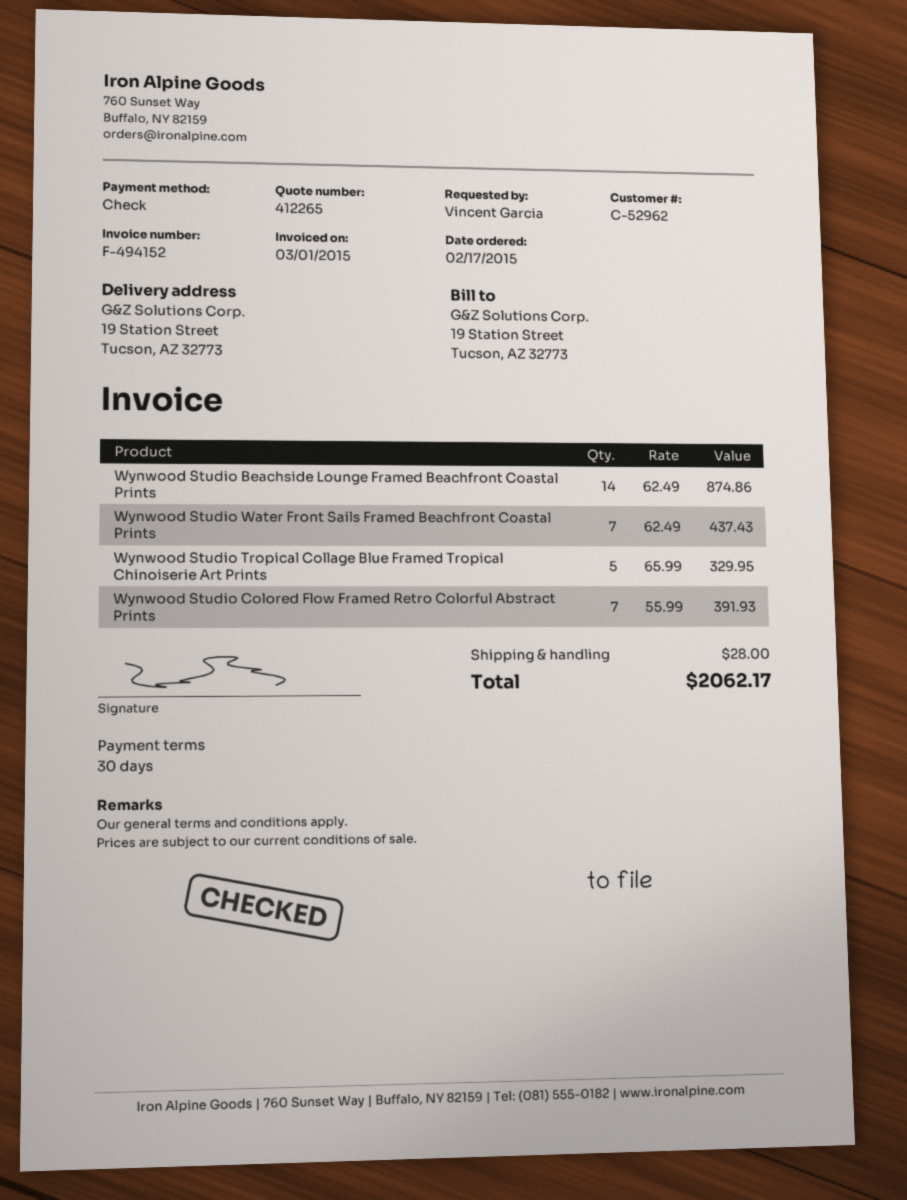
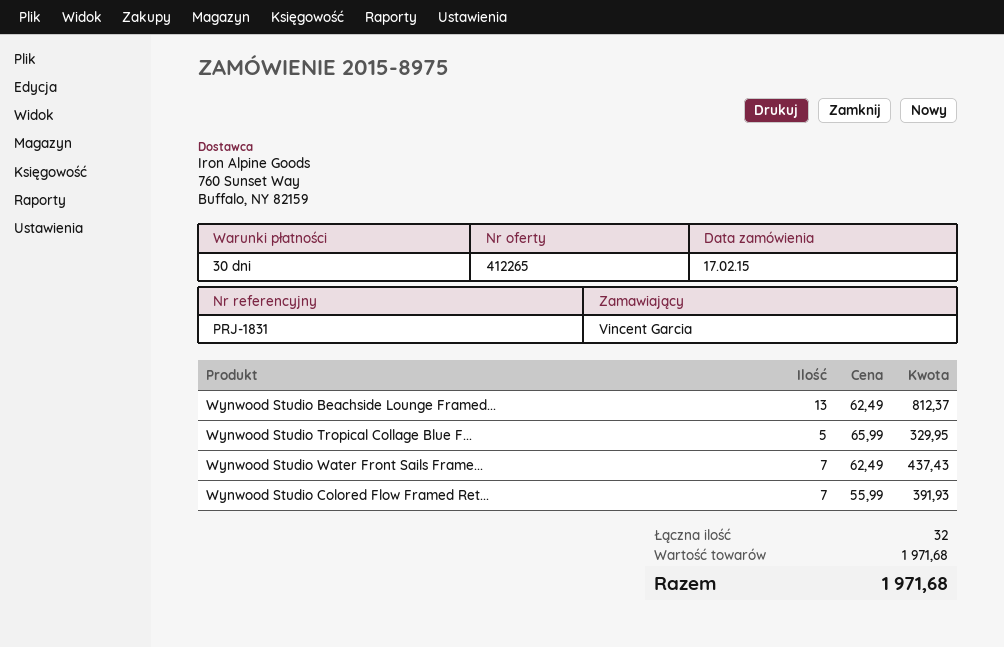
Wynwood Studio Beachside Lounge Framed Beachfront Coastal Prints: 14 x 62.49 = 874.86 -> 13 x 62.49 = 812.37
shipping: 28.00 -> none
total: 2062.17 -> 1971.68

